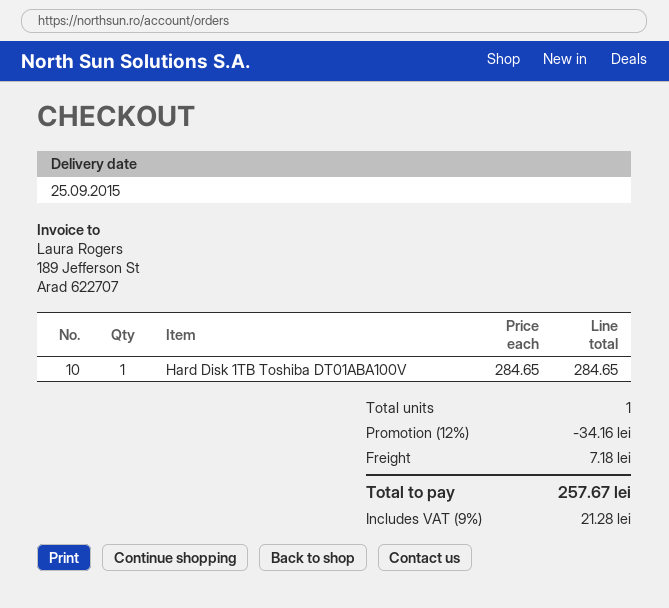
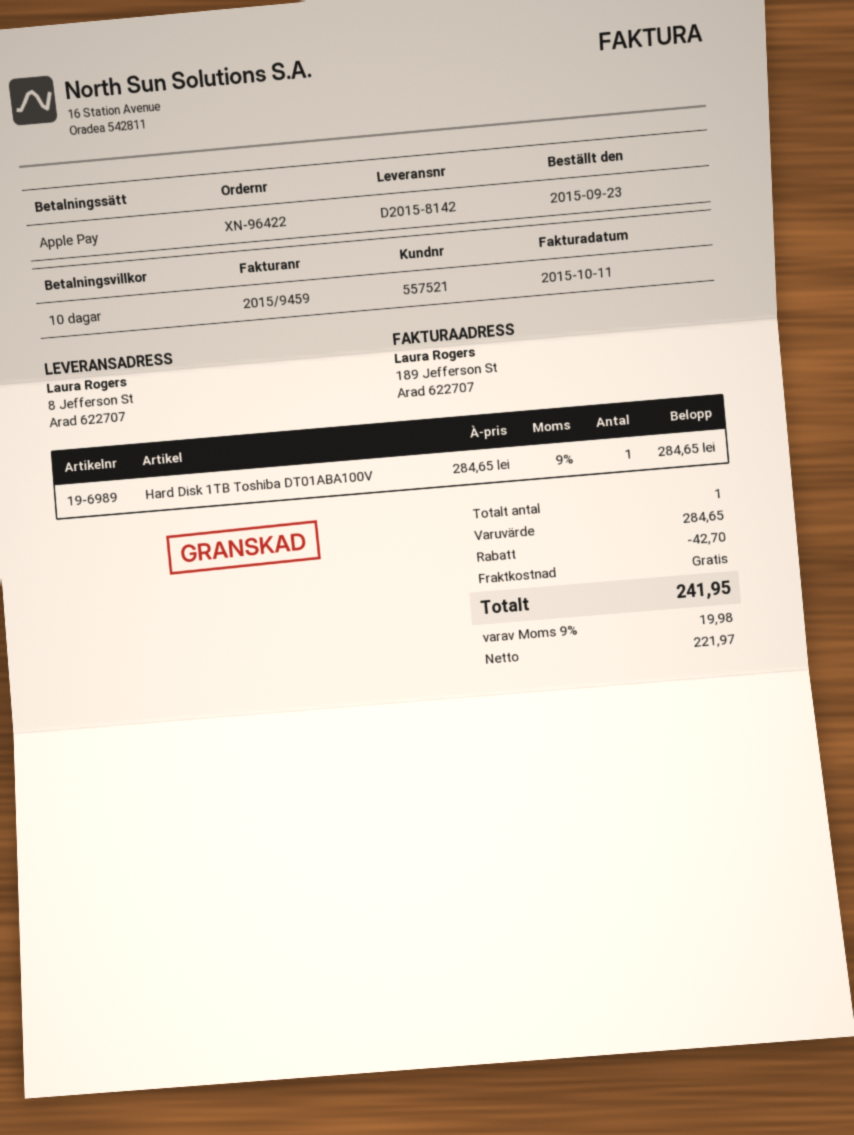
discount: 34.16 -> 42.70
shipping: 7.18 -> 0.00
tax: 9% = 21.28 -> 9% = 19.98
total: 257.67 -> 241.95

